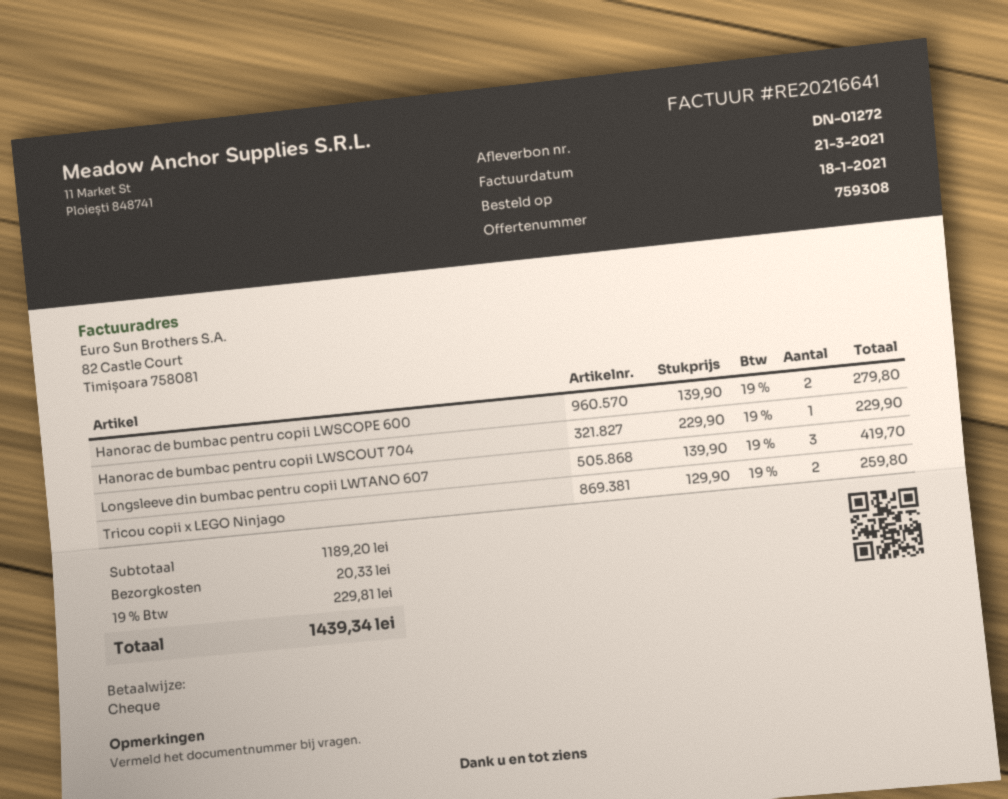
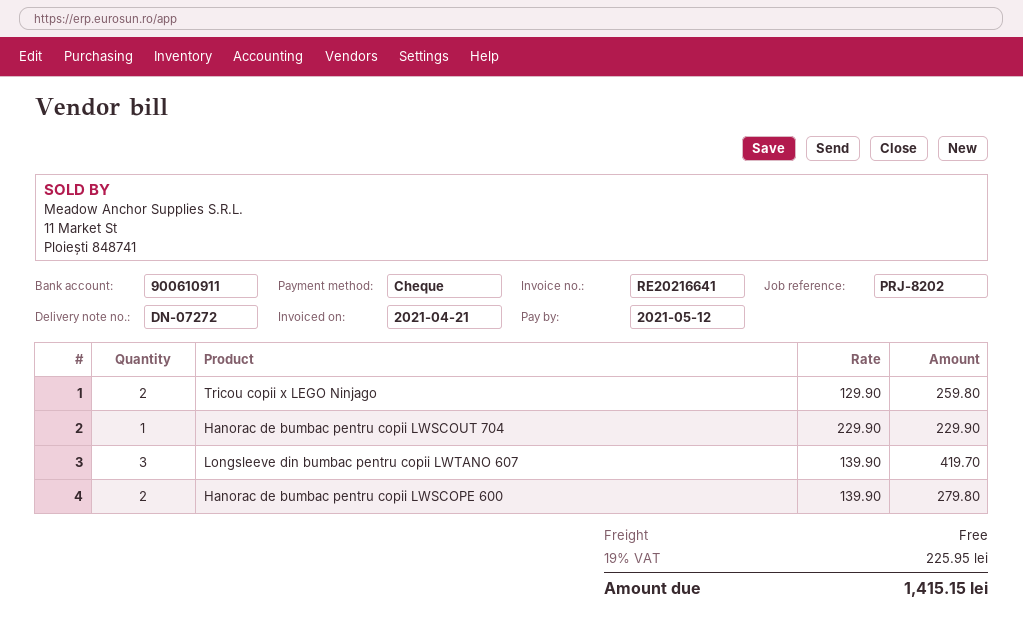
delivery note number: DN-01272 -> DN-07272
invoice date: 2021-03-21 -> 2021-04-21
shipping: 20.33 -> 0.00
tax: 19% = 229.81 -> 19% = 225.95
total: 1439.34 -> 1415.15

